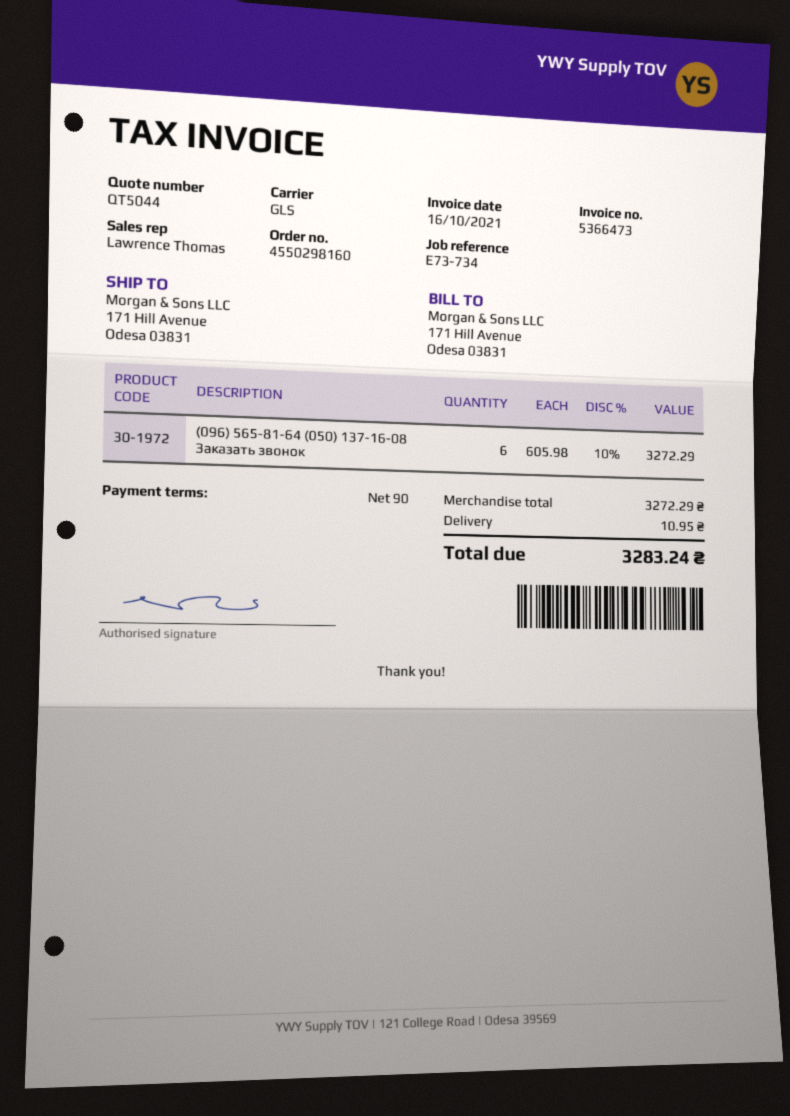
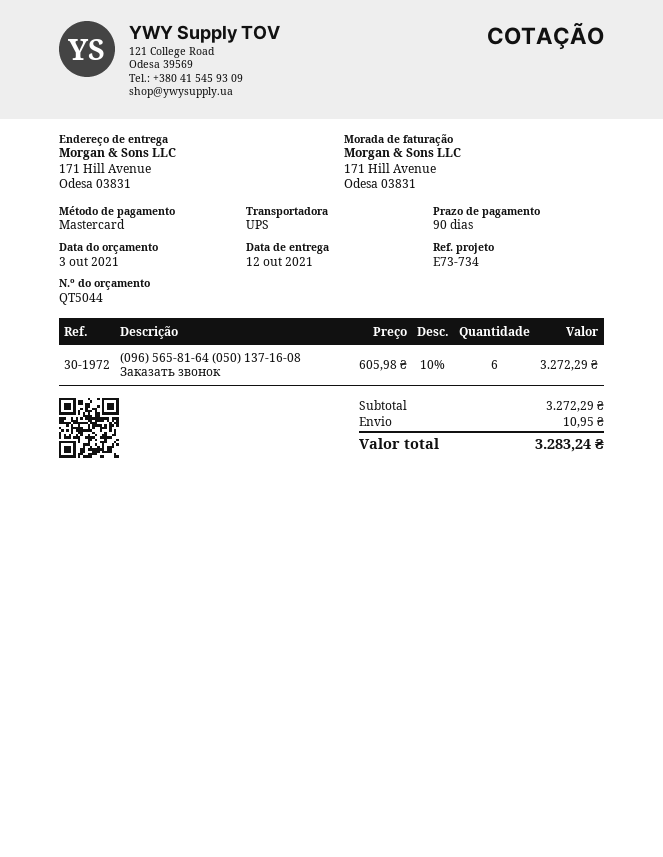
shipping method: GLS -> UPS

